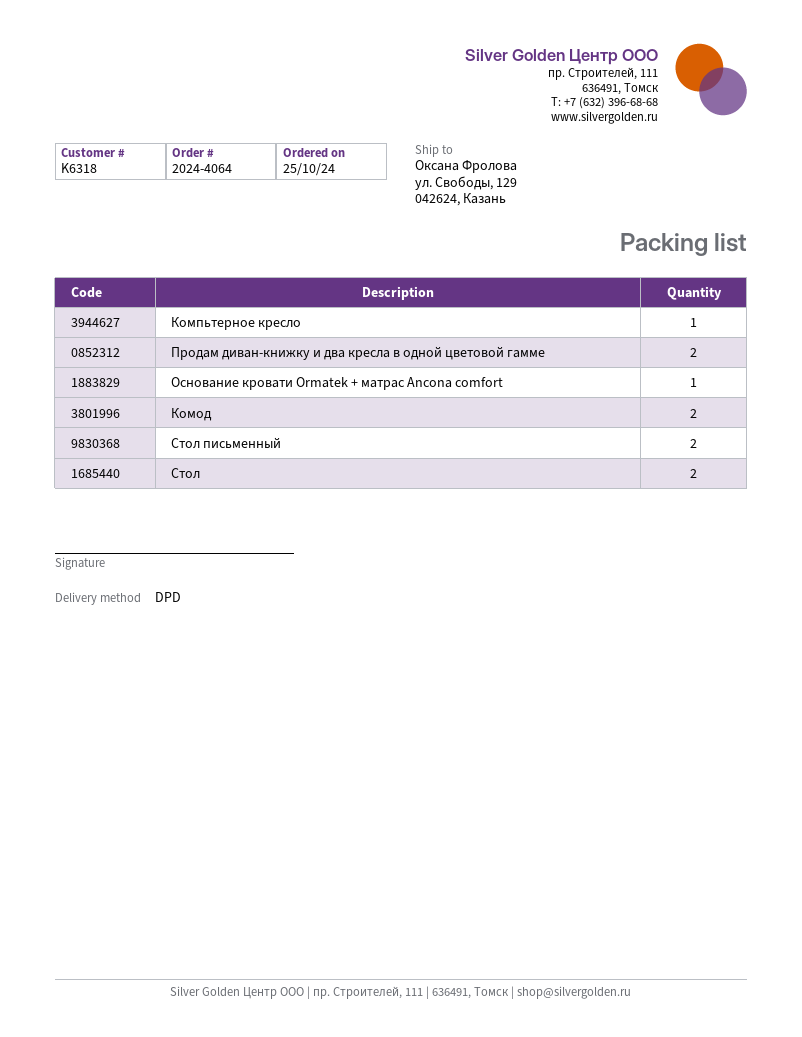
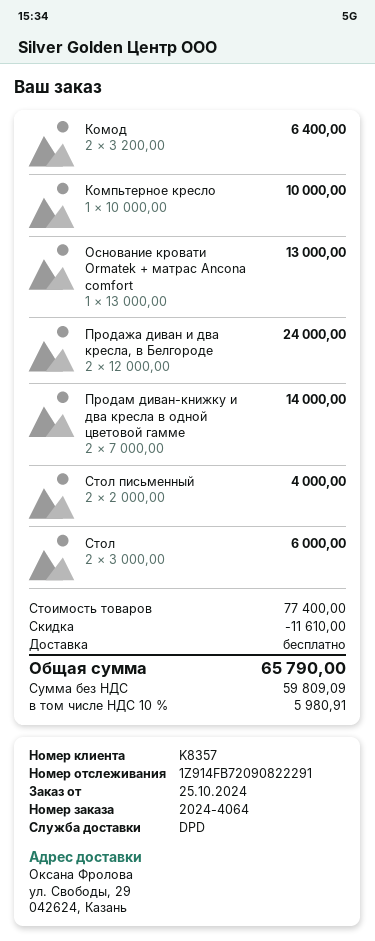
customer number: K6318 -> K8357
ship to: ул. Свободы, 129, 042624, Казань -> ул. Свободы, 29, 042624, Казань
Продажа диван и два кресла, в Белгороде: none -> 2

